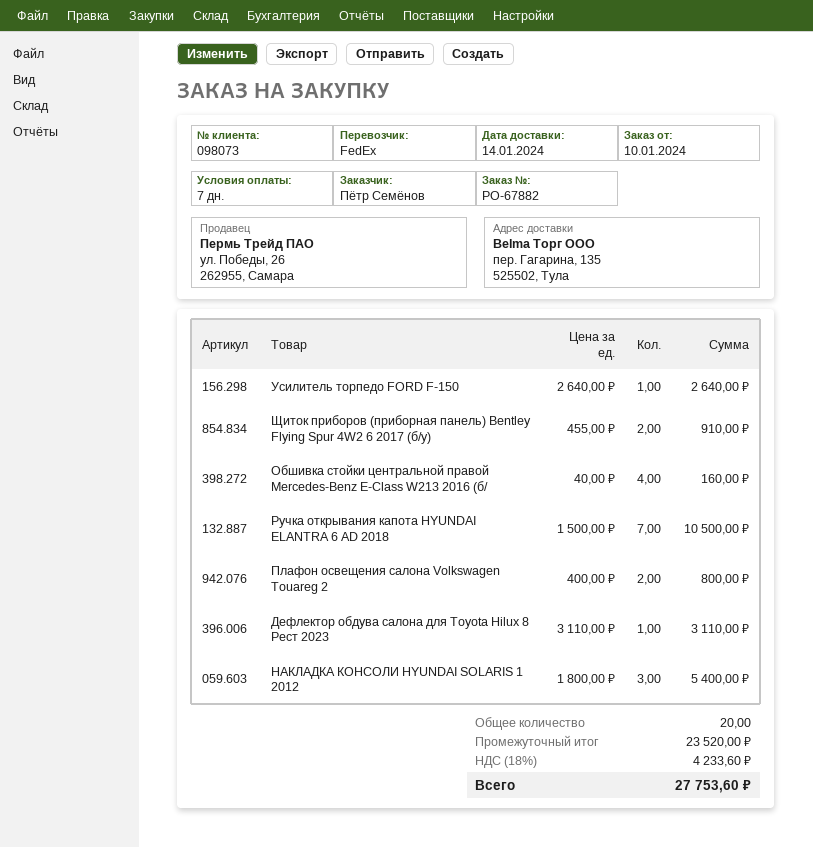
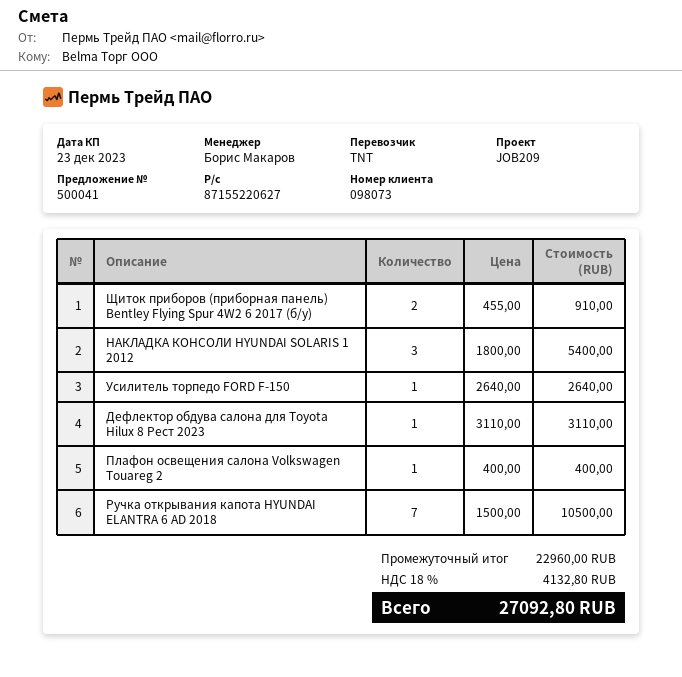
shipping method: FedEx -> TNT
Обшивка стойки центральной правой Mercedes-Benz E-Class W213 2016 (б/: 4 x 40.00 = 160.00 -> none
Плафон освещения салона Volkswagen Touareg 2: 2 x 400.00 = 800.00 -> 1 x 400.00 = 400.00
subtotal: 23520.00 -> 22960.00
tax: 18% = 4233.60 -> 18% = 4132.80
total: 27753.60 -> 27092.80

